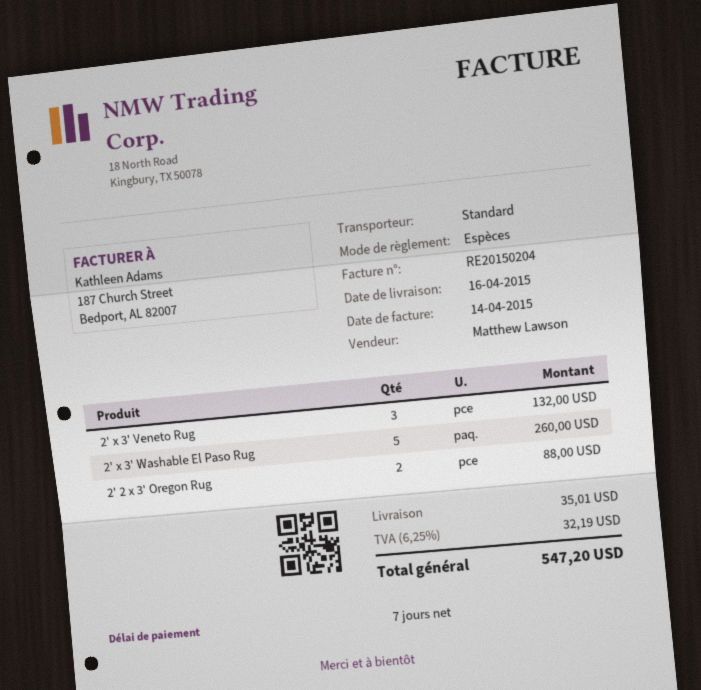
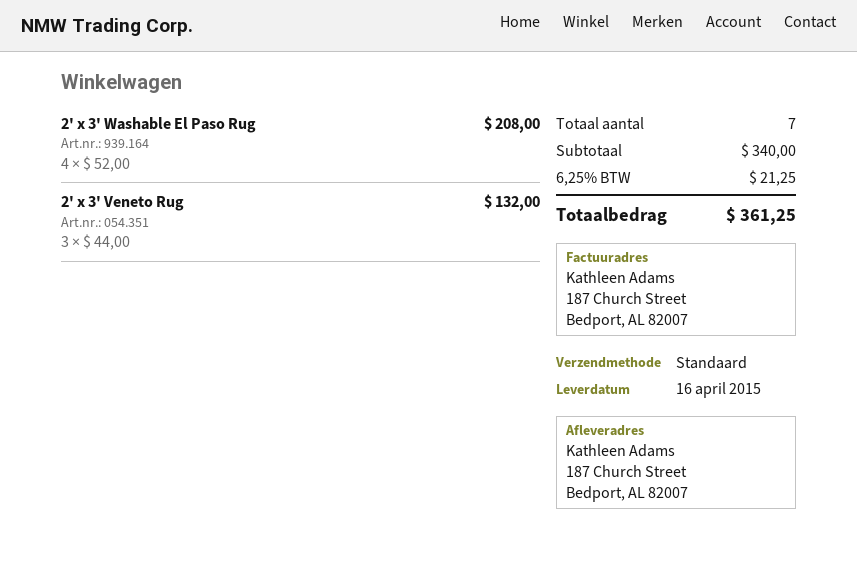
2' x 3' Washable El Paso Rug: 5 for 260.00 -> 4 for 208.00
2' 2 x 3' Oregon Rug: 2 for 88.00 -> none
shipping: 35.01 -> none
tax: 6.25% = 32.19 -> 6.25% = 21.25
total: 547.20 -> 361.25

